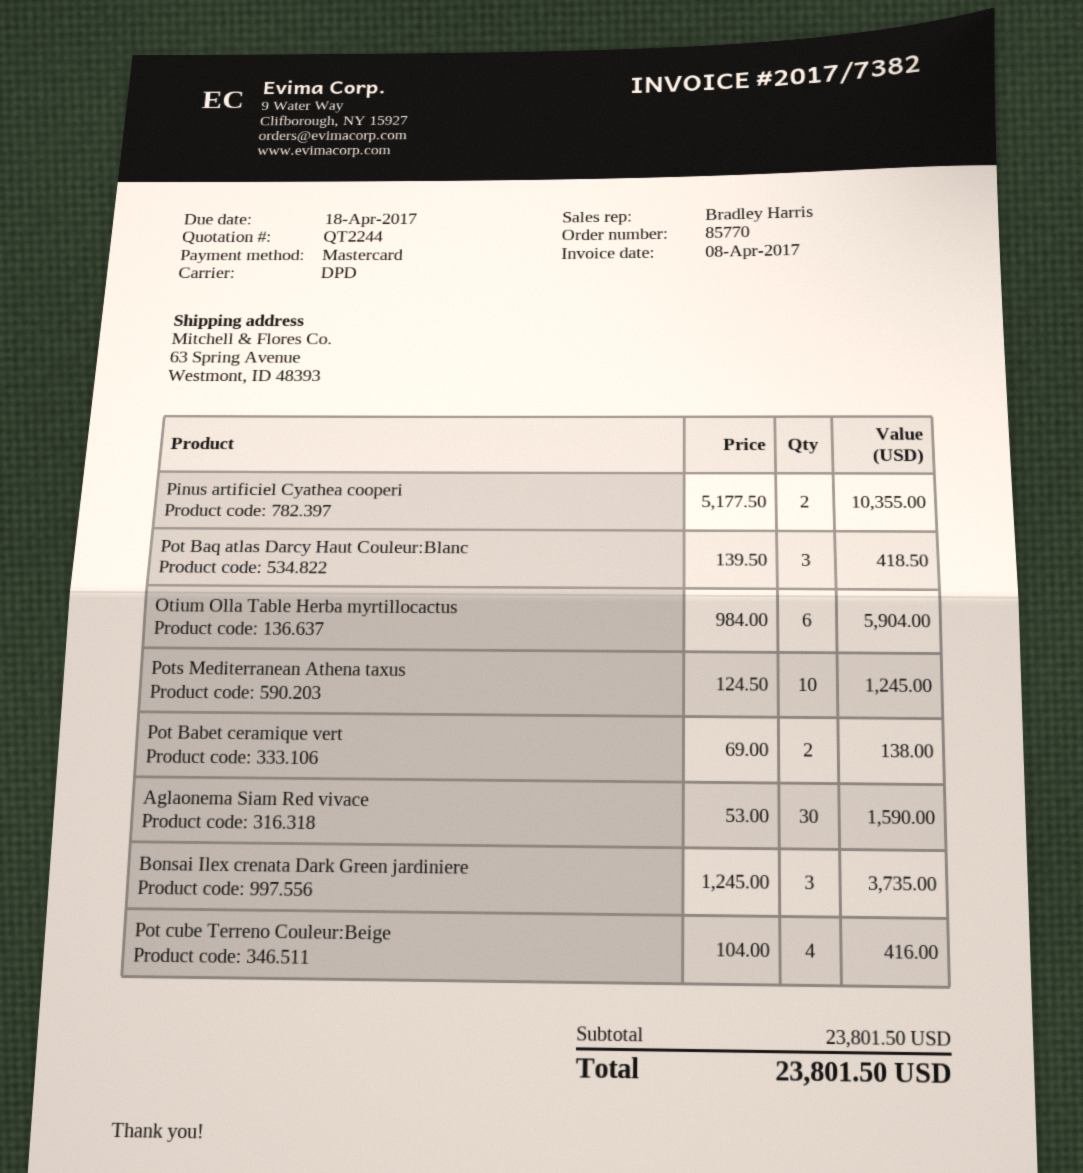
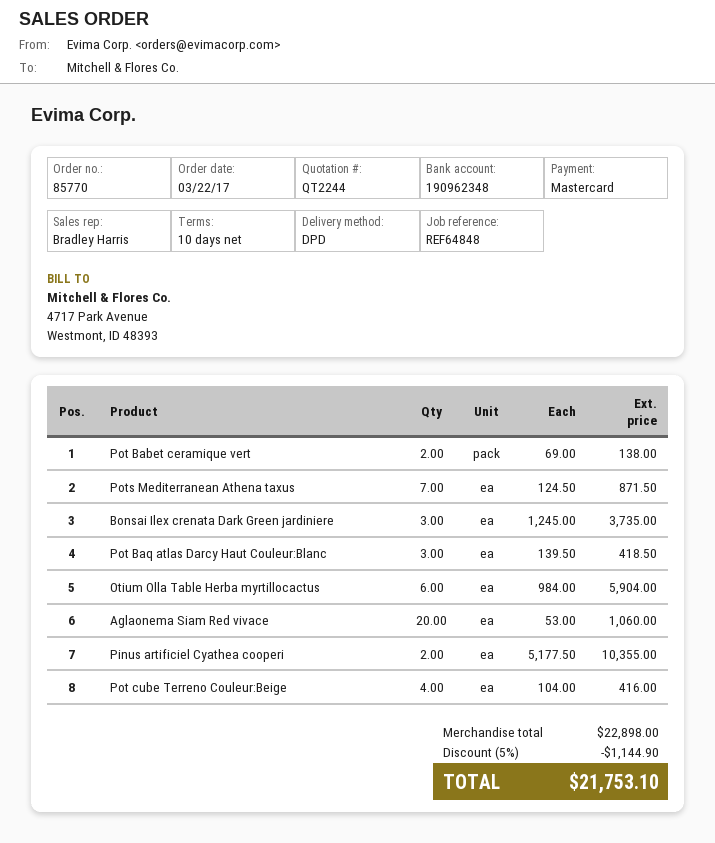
Pots Mediterranean Athena taxus: 10 x 124.50 = 1245.00 -> 7 x 124.50 = 871.50
Aglaonema Siam Red vivace: 30 x 53.00 = 1590.00 -> 20 x 53.00 = 1060.00
subtotal: 23801.50 -> 22898.00
discount: none -> 5% = 1144.90
total: 23801.50 -> 21753.10

